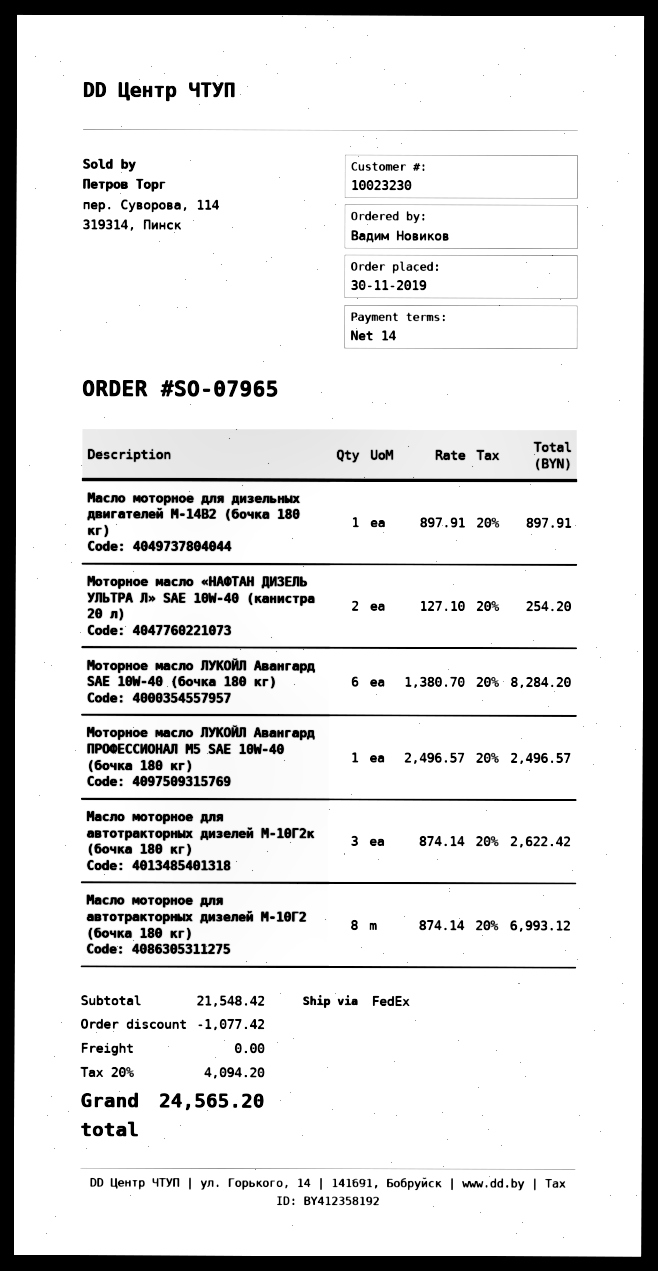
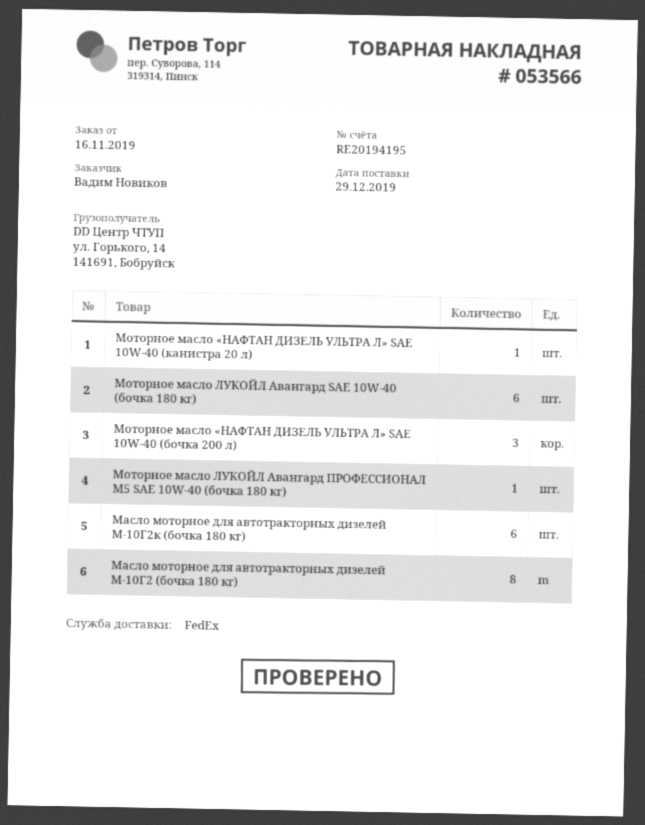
order date: 2019-11-30 -> 2019-11-16
Масло моторное для дизельных двигателей М-14В2 (бочка 180 кг): 1 -> none
Моторное масло «НАФТАН ДИЗЕЛЬ УЛЬТРА Л» SAE 10W-40 (канистра 20 л): 2 -> 1
Масло моторное для автотракторных дизелей М-10Г2к (бочка 180 кг): 3 -> 6
Моторное масло «НАФТАН ДИЗЕЛЬ УЛЬТРА Л» SAE 10W-40 (бочка 200 л): none -> 3

